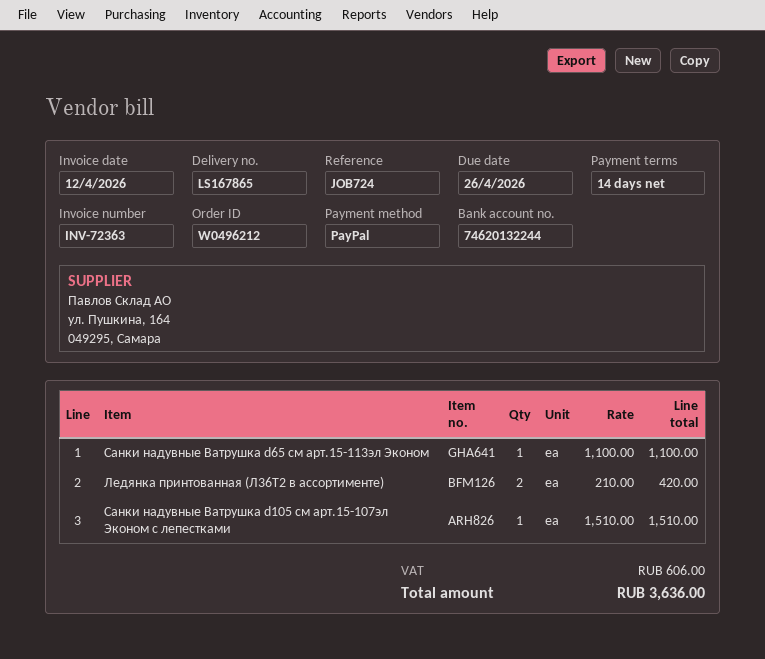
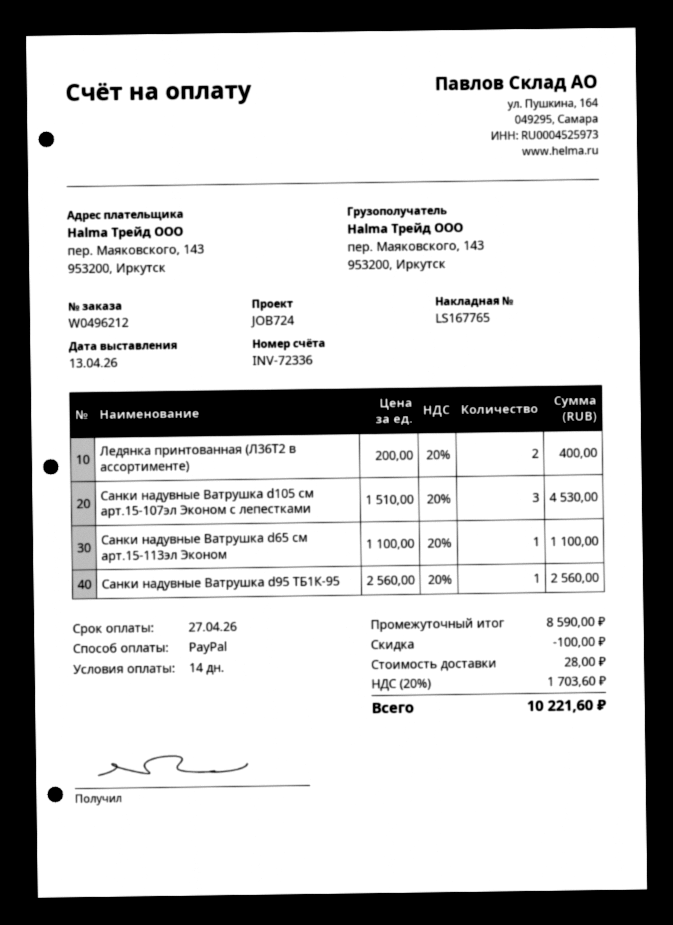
delivery note number: LS167865 -> LS167765
invoice number: INV-72363 -> INV-72336
invoice date: 2026-04-12 -> 2026-04-13
due date: 2026-04-26 -> 2026-04-27
Ледянка принтованная (Л36Т2 в ассортименте): 2 x 210.00 = 420.00 -> 2 x 200.00 = 400.00
Санки надувные Ватрушка d105 см арт.15-107эл Эконом с лепестками: 1 x 1510.00 = 1510.00 -> 3 x 1510.00 = 4530.00
Санки надувные Ватрушка d95 ТБ1К-95: none -> 1 x 2560.00 = 2560.00
discount: none -> 100.00
shipping: none -> 28.00
tax: 606.00 -> 1703.60
total: 3636.00 -> 10221.60

